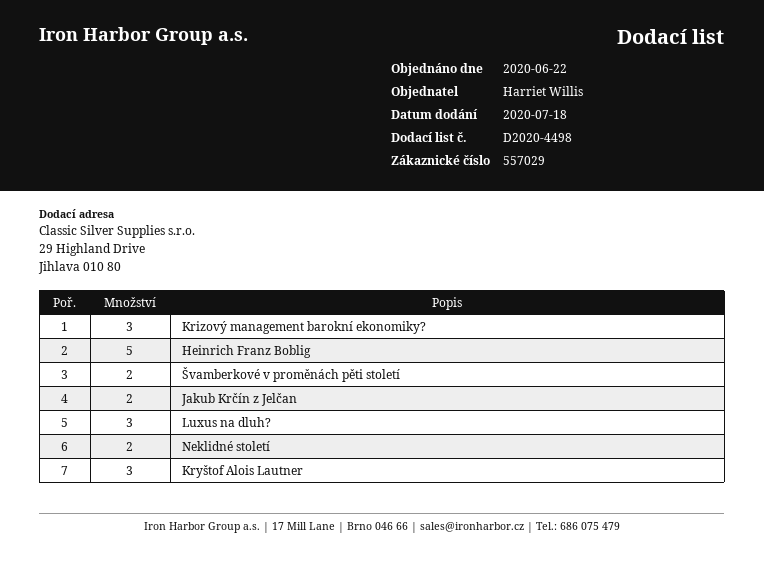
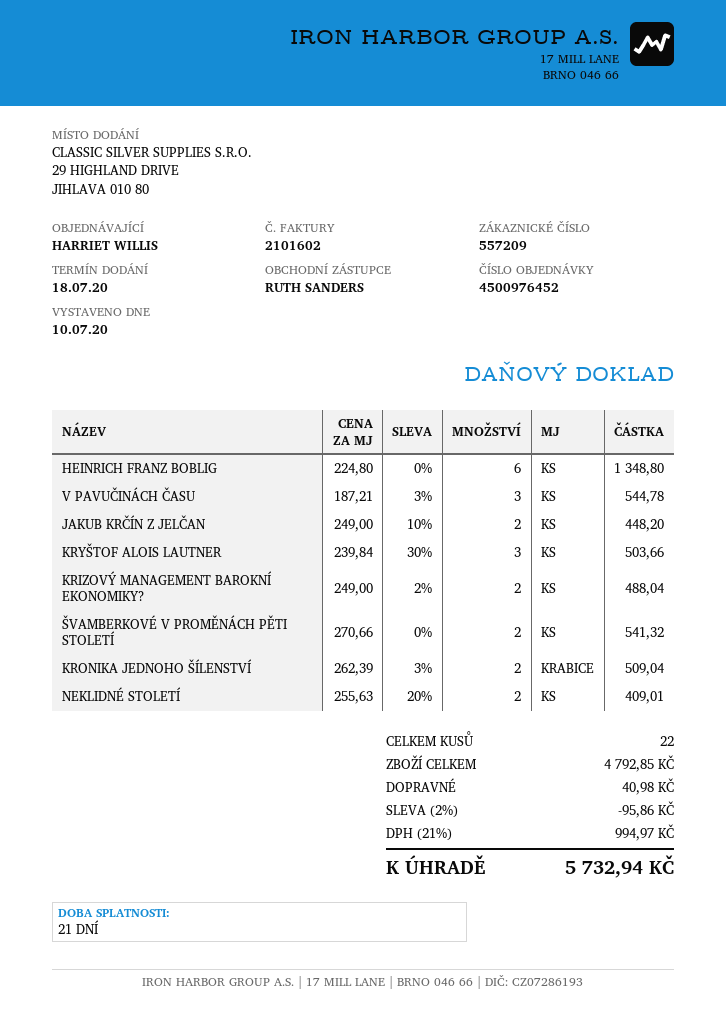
customer number: 557029 -> 557209
Krizový management barokní ekonomiky?: 3 -> 2
Heinrich Franz Boblig: 5 -> 6
Luxus na dluh?: 3 -> none
V PAVUČINÁCH ČASU: none -> 3
KRONIKA JEDNOHO ŠÍLENSTVÍ: none -> 2

